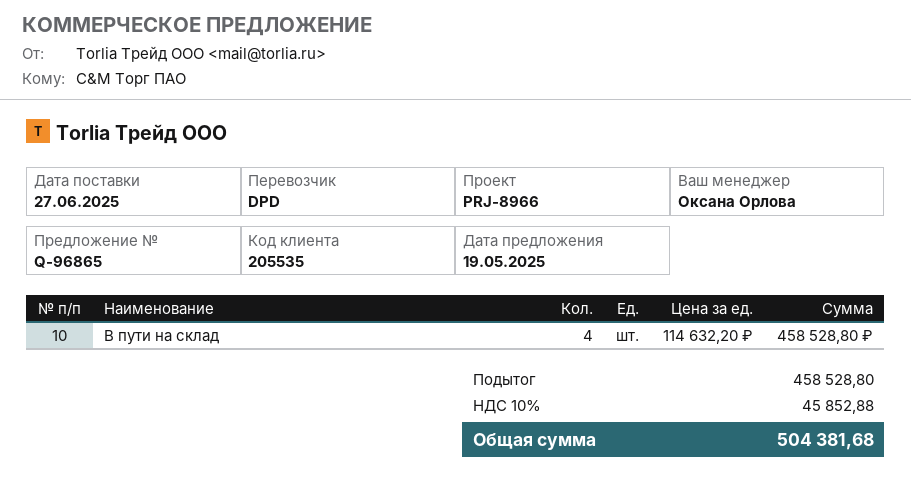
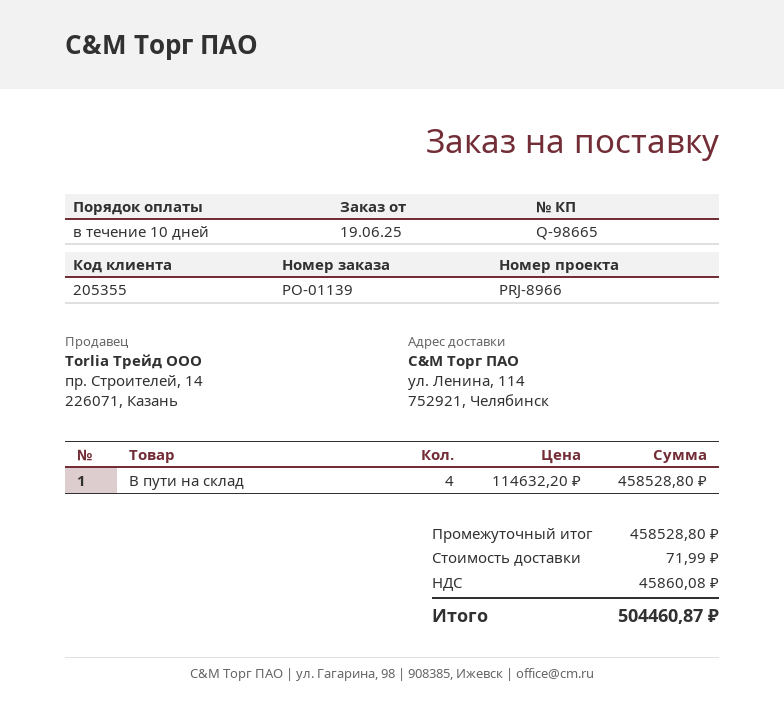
quote number: Q-96865 -> Q-98665
customer number: 205535 -> 205355
shipping: none -> 71.99
tax: 45852.88 -> 45860.08
total: 504381.68 -> 504460.87

